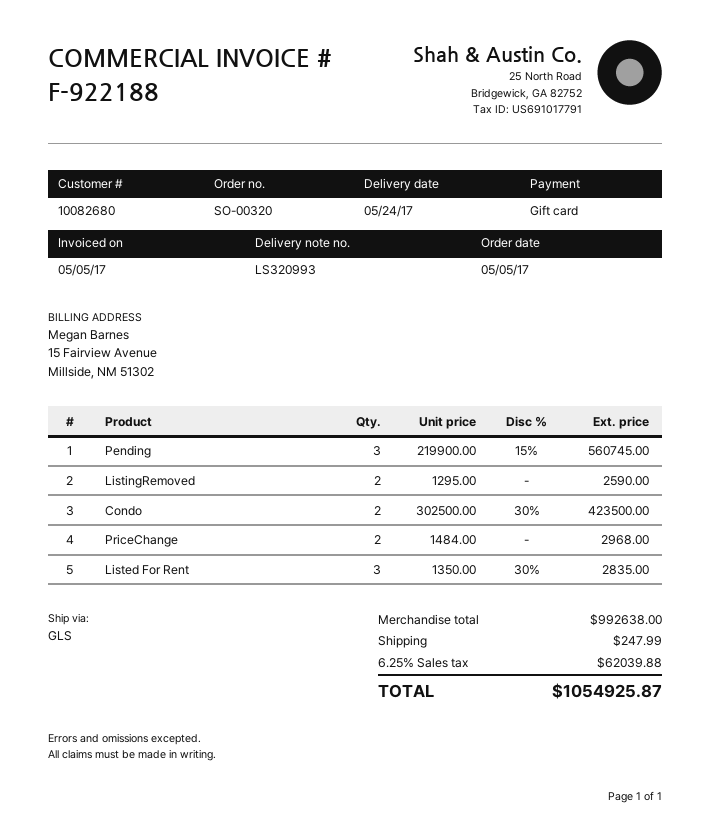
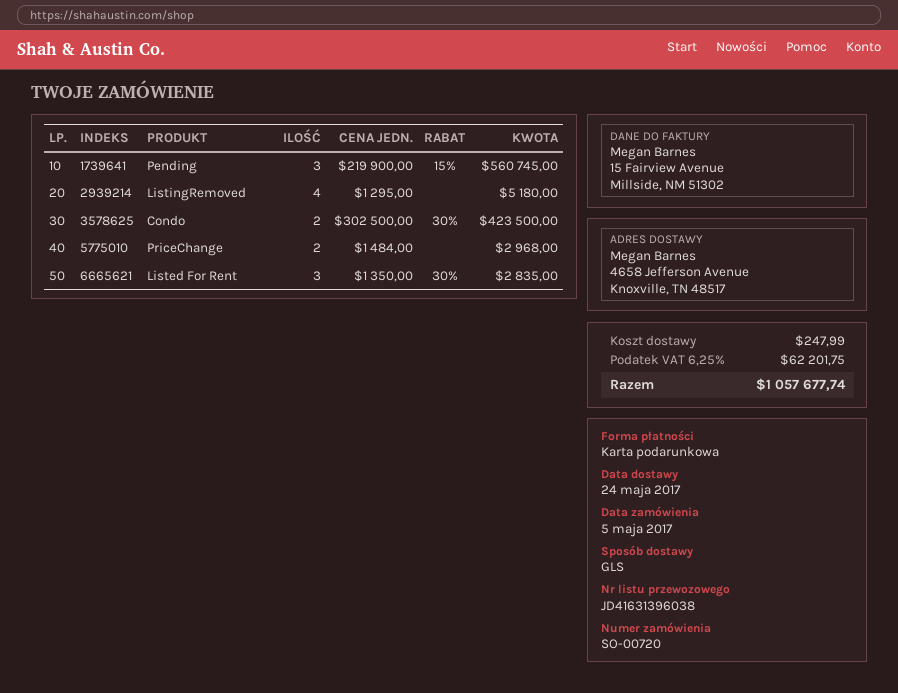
order number: SO-00320 -> SO-00720
ListingRemoved: 2 x 1295.00 = 2590.00 -> 4 x 1295.00 = 5180.00
tax: 6.25% = 62039.88 -> 6.25% = 62201.75
total: 1054925.87 -> 1057677.74

